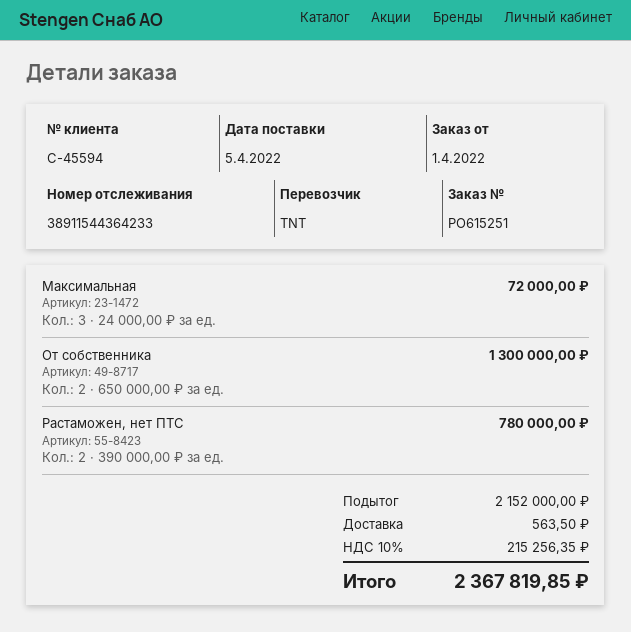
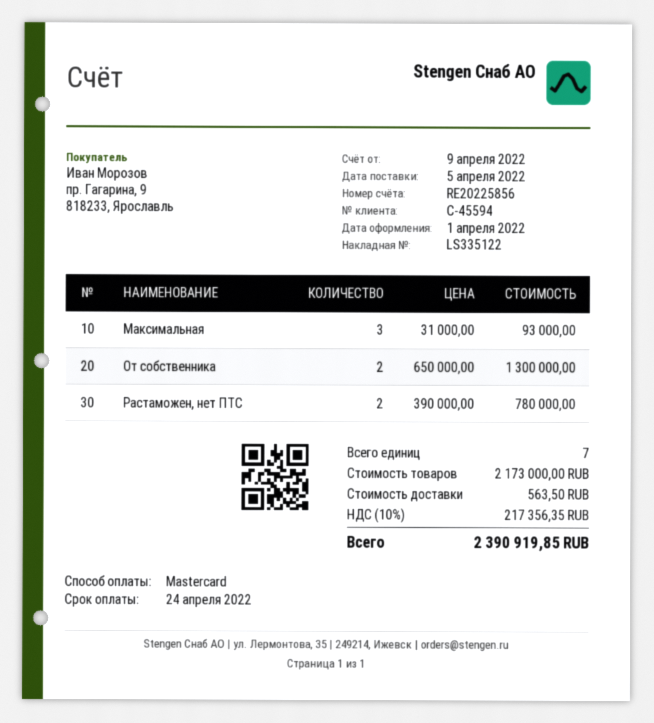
Максимальная: 3 x 24000.00 = 72000.00 -> 3 x 31000.00 = 93000.00
subtotal: 2152000.00 -> 2173000.00
tax: 10% = 215256.35 -> 10% = 217356.35
total: 2367819.85 -> 2390919.85

